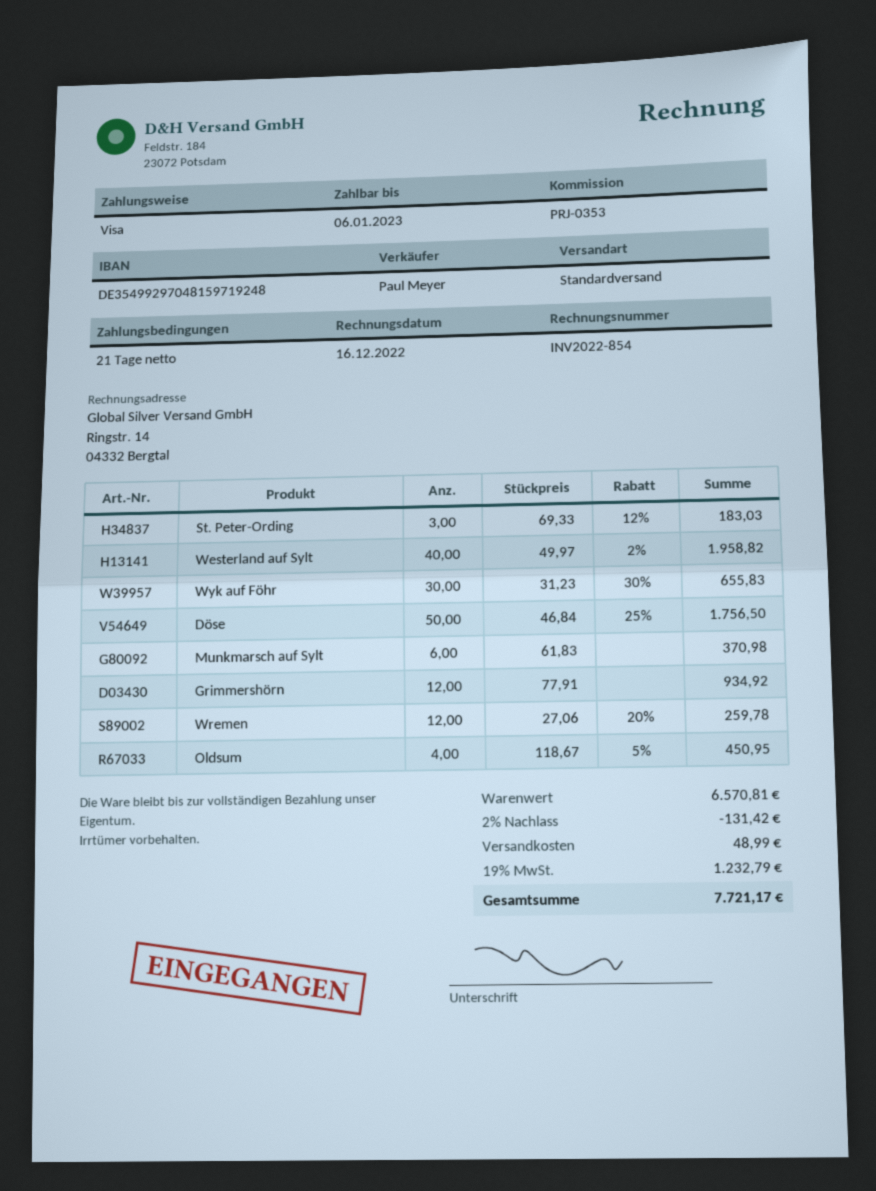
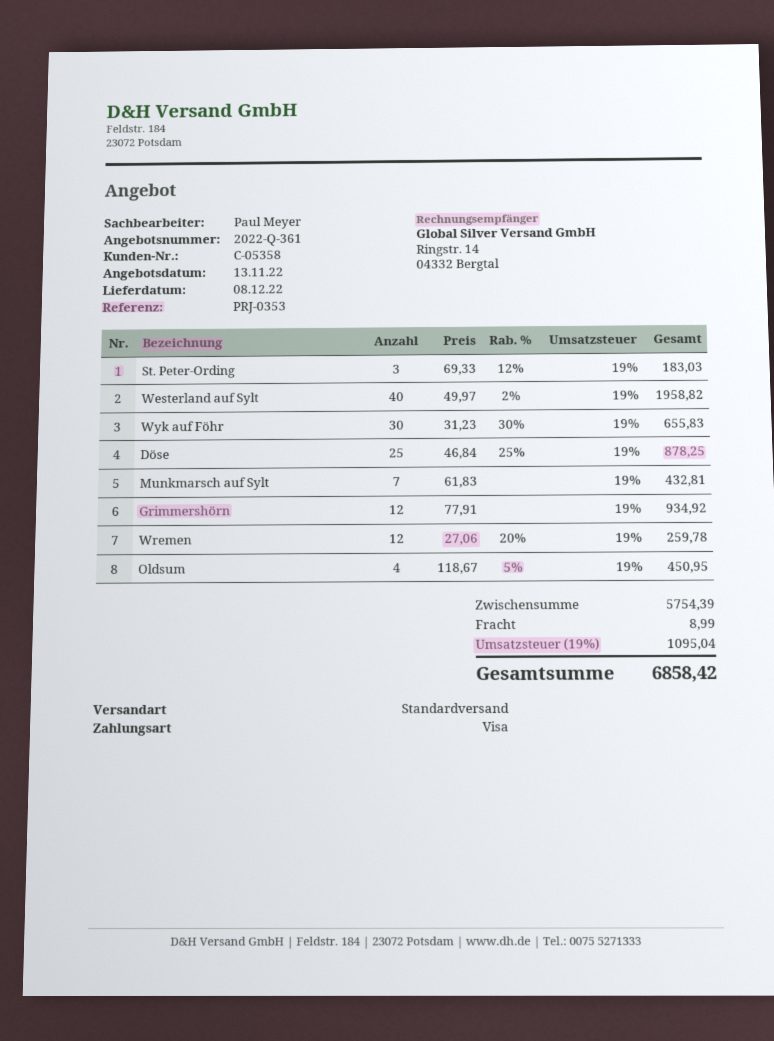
Döse: 50 x 46.84 - 25% = 1756.50 -> 25 x 46.84 - 25% = 878.25
Munkmarsch auf Sylt: 6 x 61.83 = 370.98 -> 7 x 61.83 = 432.81
subtotal: 6570.81 -> 5754.39
discount: 2% = 131.42 -> none
shipping: 48.99 -> 8.99
tax: 19% = 1232.79 -> 19% = 1095.04
total: 7721.17 -> 6858.42

